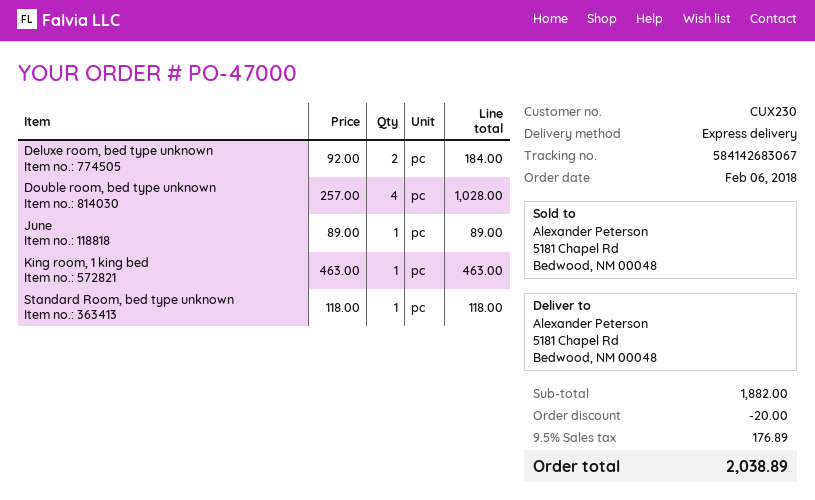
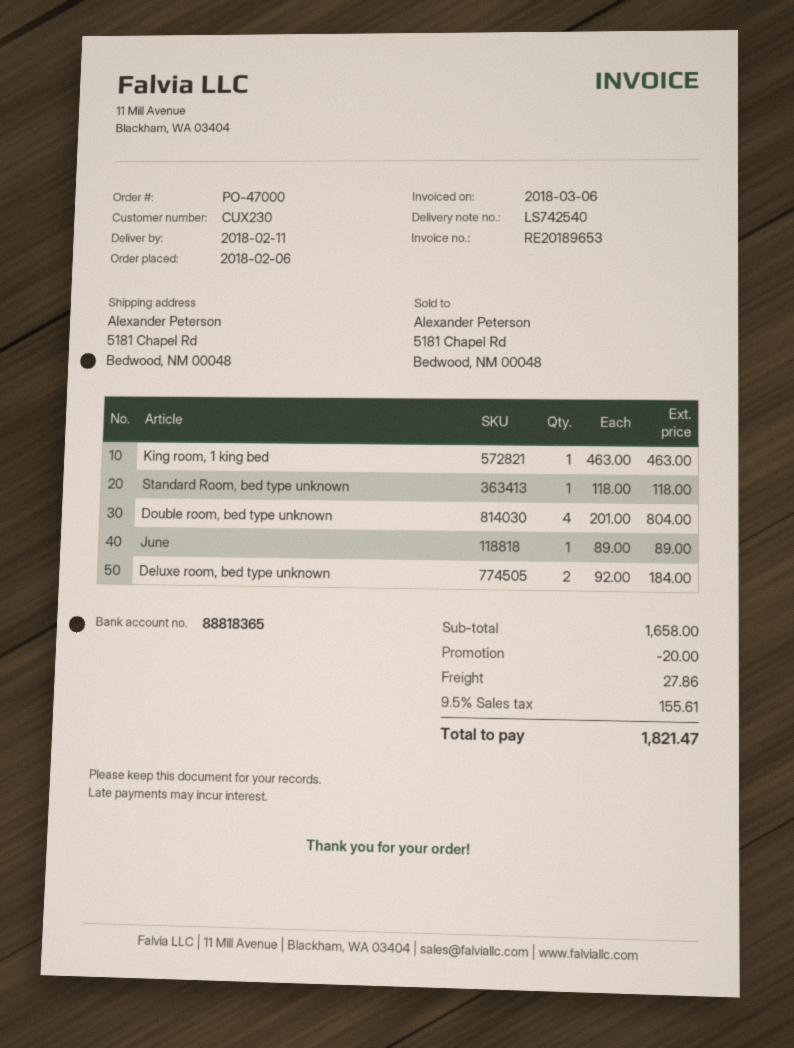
Double room, bed type unknown: 4 x 257.00 = 1028.00 -> 4 x 201.00 = 804.00
subtotal: 1882.00 -> 1658.00
shipping: none -> 27.86
tax: 9.5% = 176.89 -> 9.5% = 155.61
total: 2038.89 -> 1821.47

